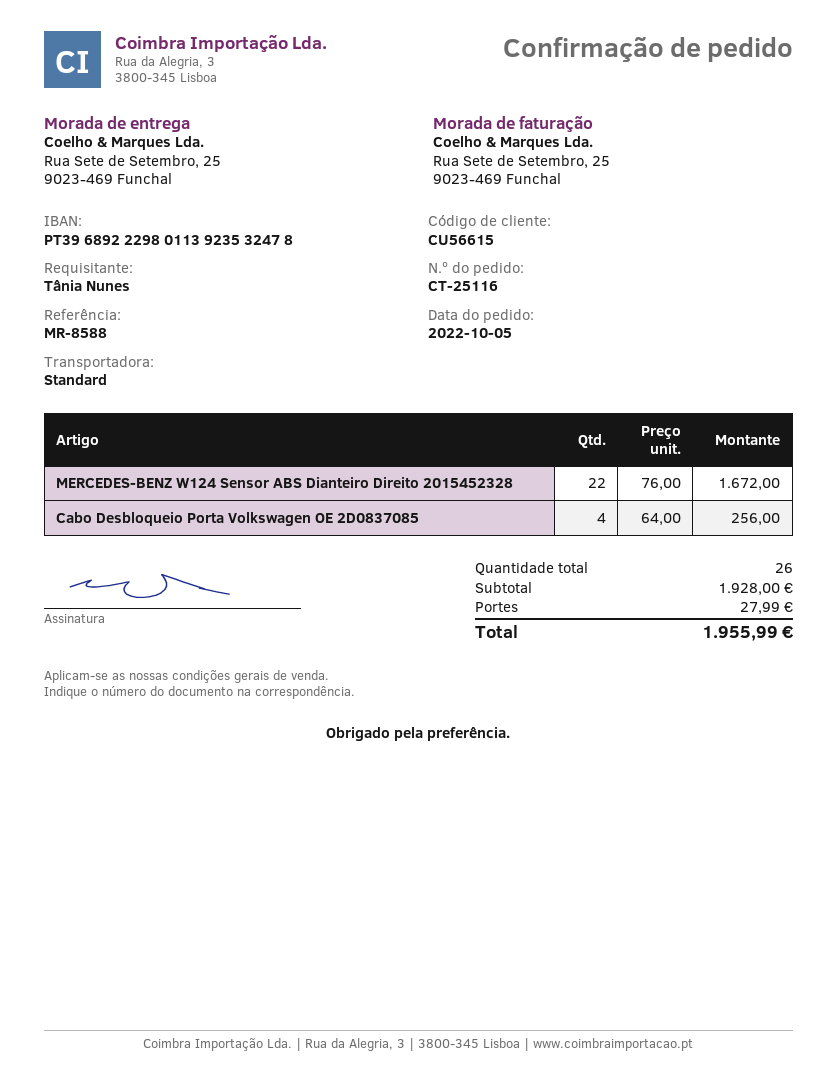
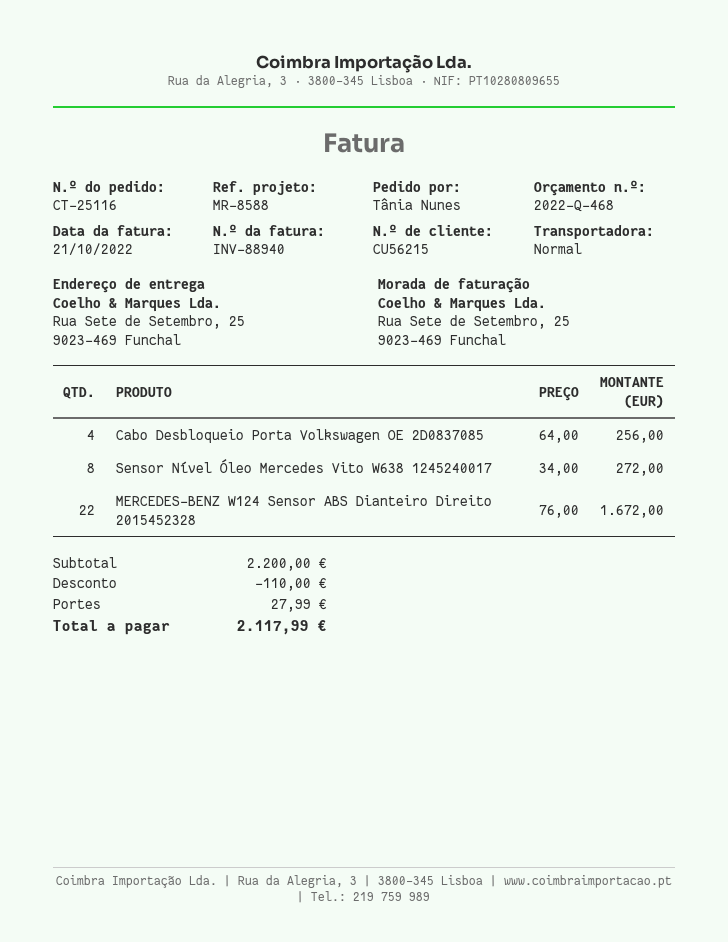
customer number: CU56615 -> CU56215
Sensor Nível Óleo Mercedes Vito W638 1245240017: none -> 8 x 34.00 = 272.00
subtotal: 1928.00 -> 2200.00
discount: none -> 110.00
total: 1955.99 -> 2117.99

